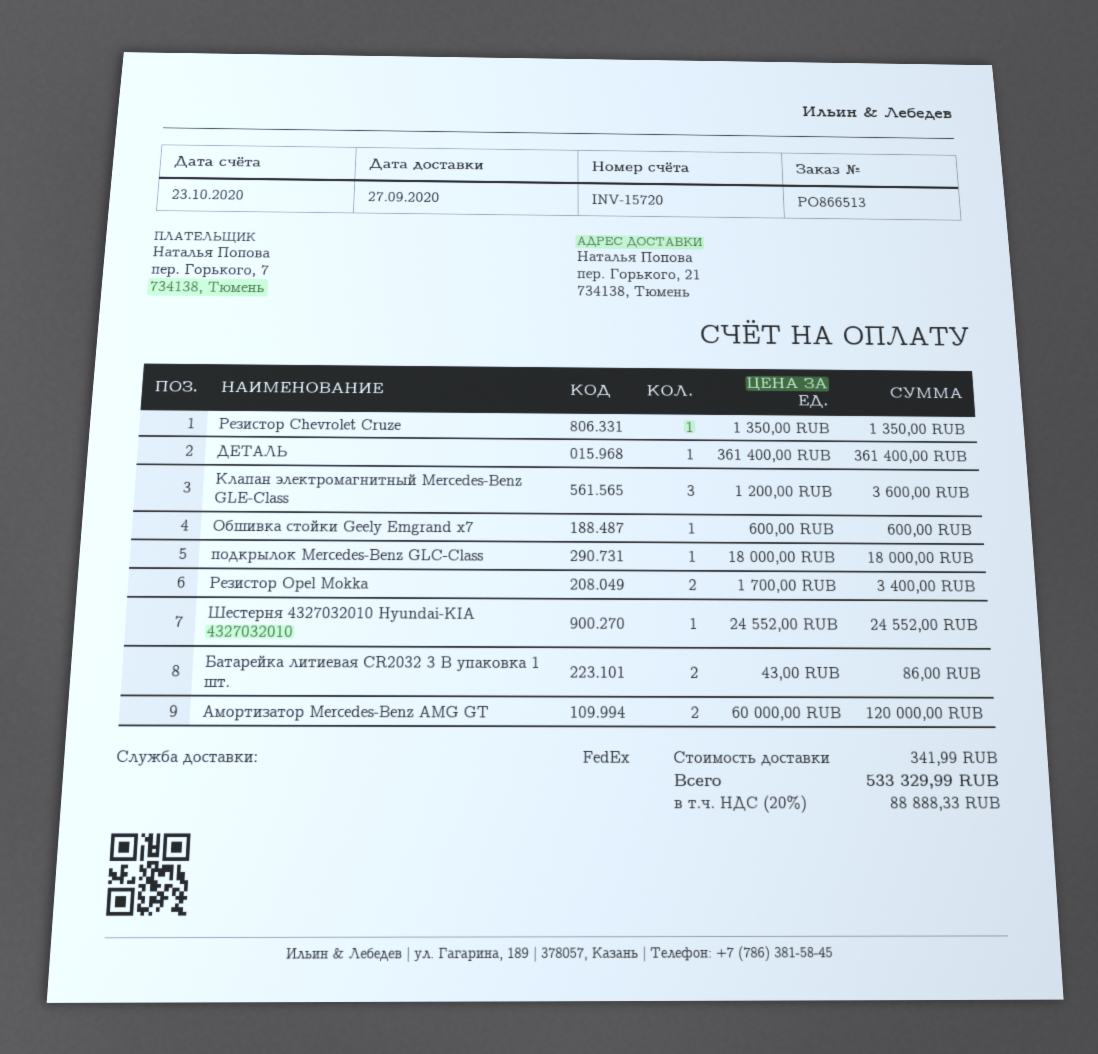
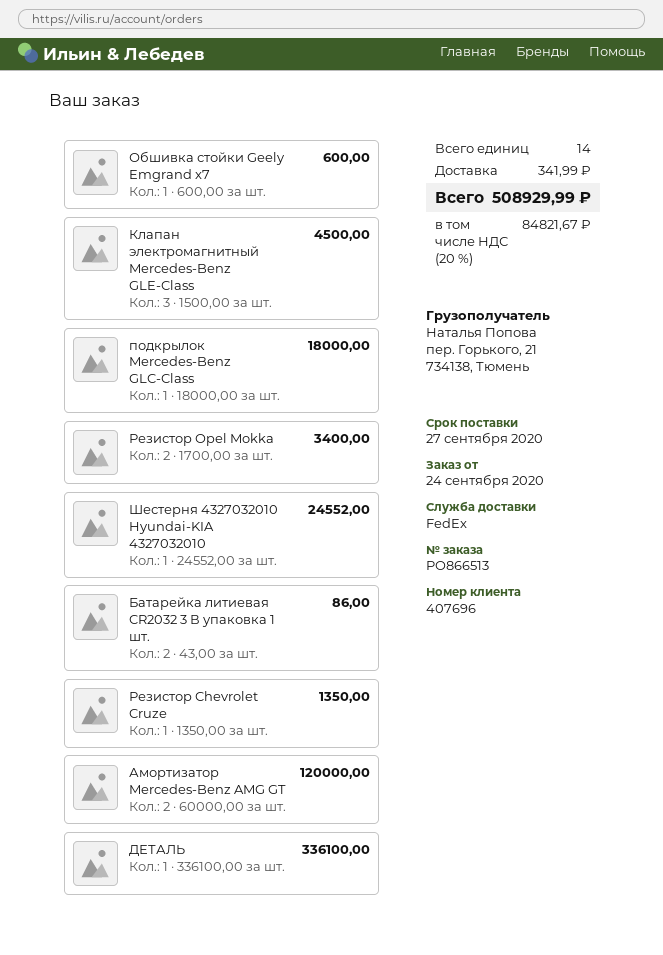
ДЕТАЛЬ: 1 x 361400.00 = 361400.00 -> 1 x 336100.00 = 336100.00
Клапан электромагнитный Mercedes-Benz GLE-Class: 3 x 1200.00 = 3600.00 -> 3 x 1500.00 = 4500.00
tax: 20% = 88888.33 -> 20% = 84821.67
total: 533329.99 -> 508929.99

